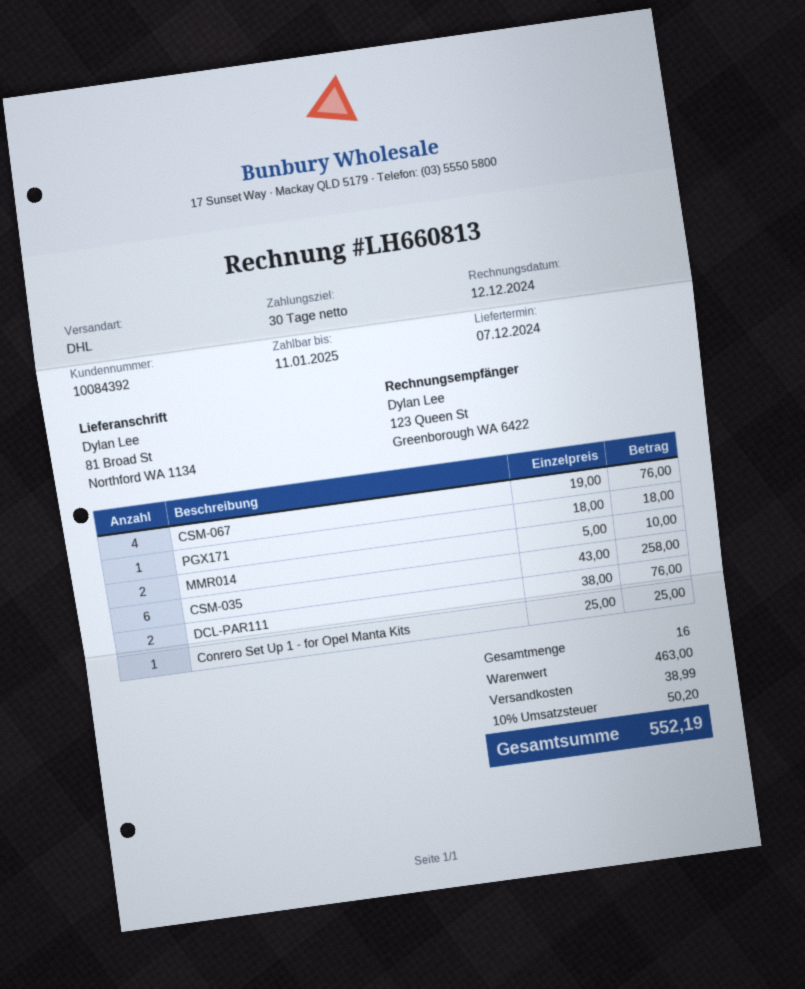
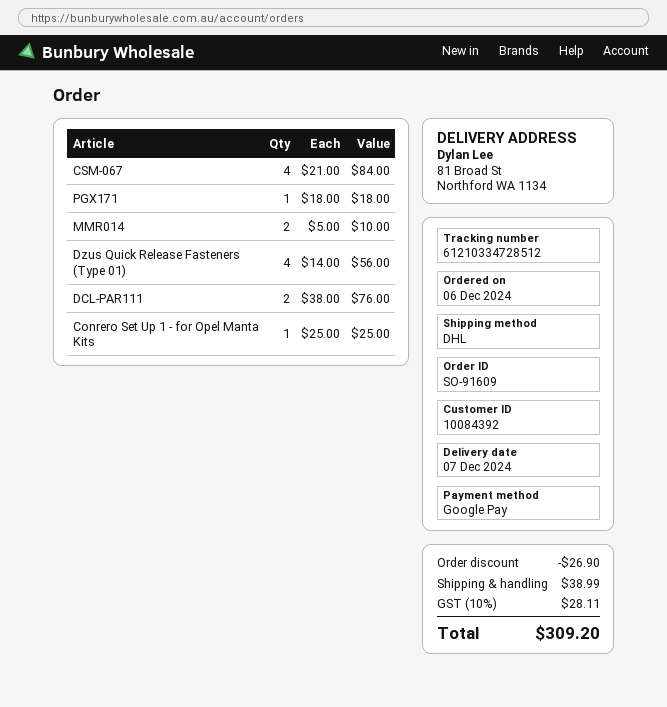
CSM-067: 4 x 19.00 = 76.00 -> 4 x 21.00 = 84.00
CSM-035: 6 x 43.00 = 258.00 -> none
Dzus Quick Release Fasteners (Type 01): none -> 4 x 14.00 = 56.00
discount: none -> 26.90
tax: 10% = 50.20 -> 10% = 28.11
total: 552.19 -> 309.20

